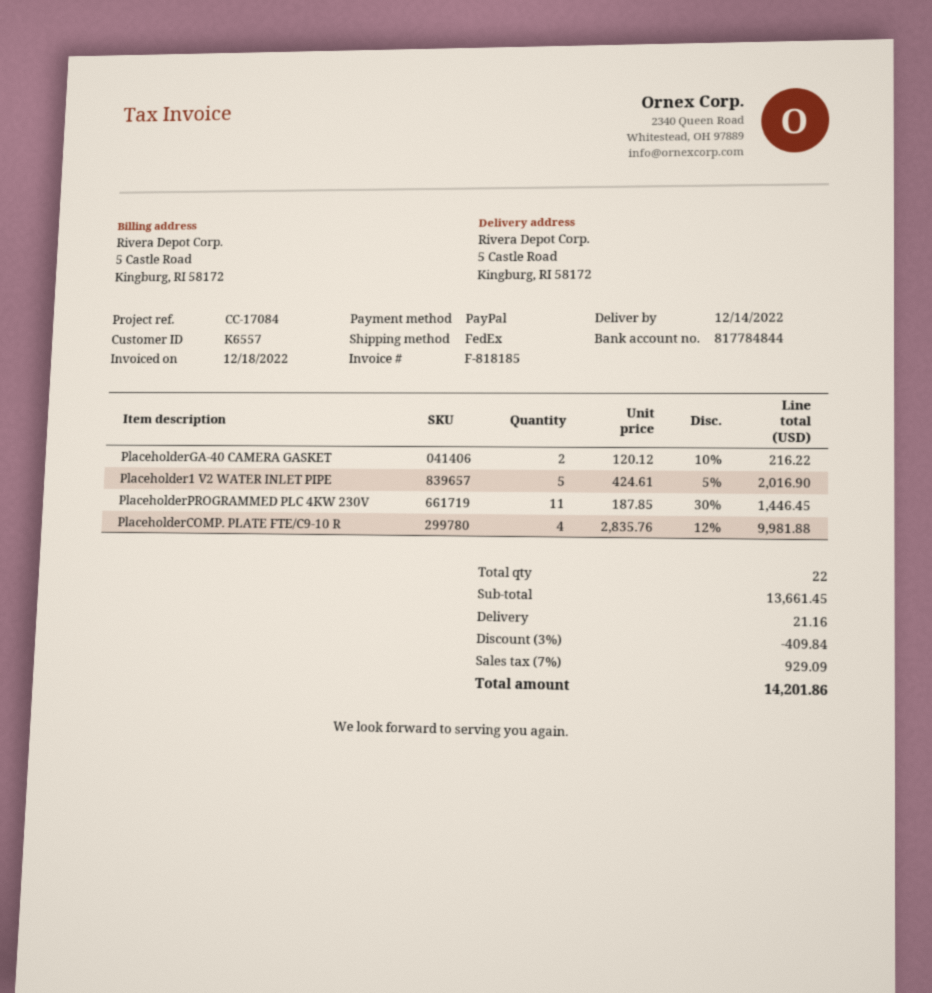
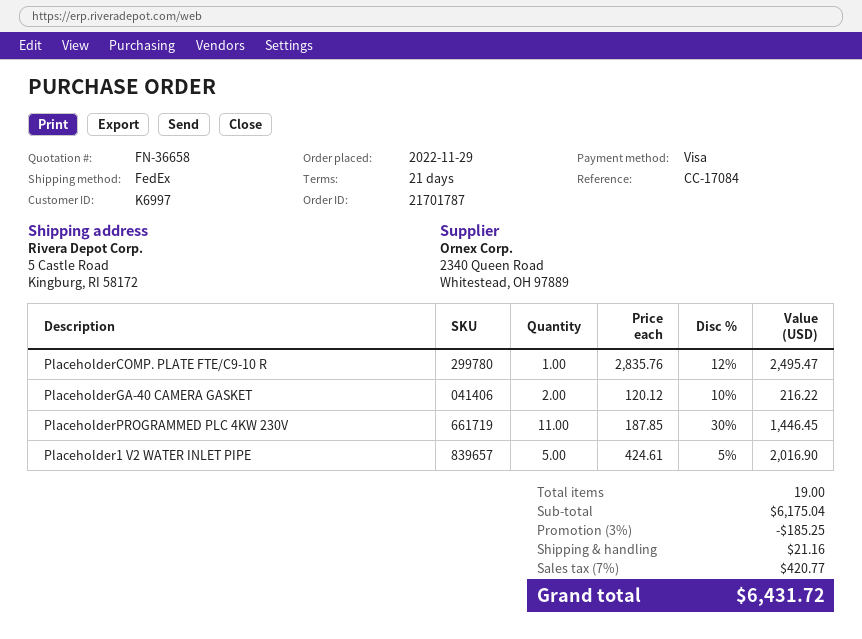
customer number: K6557 -> K6997
payment method: PayPal -> Visa
PlaceholderCOMP. PLATE FTE/C9-10 R: 4 x 2835.76 - 12% = 9981.88 -> 1 x 2835.76 - 12% = 2495.47
total quantity: 22 -> 19
subtotal: 13661.45 -> 6175.04
discount: 3% = 409.84 -> 3% = 185.25
tax: 7% = 929.09 -> 7% = 420.77
total: 14201.86 -> 6431.72

